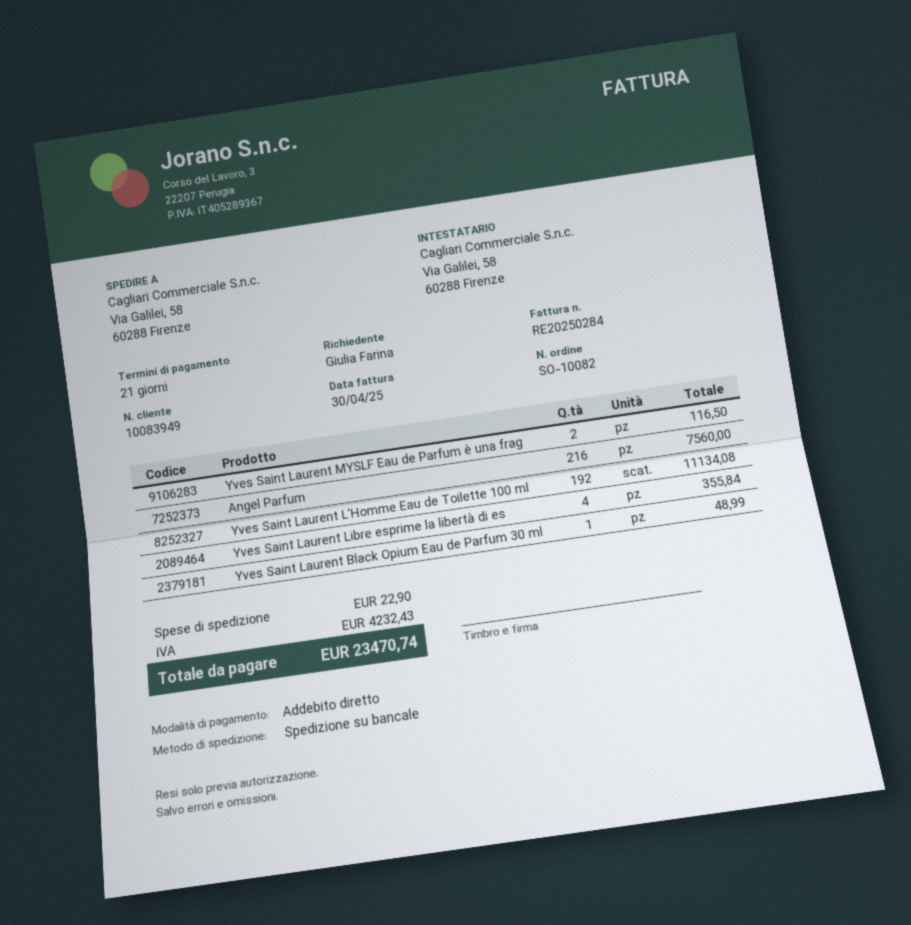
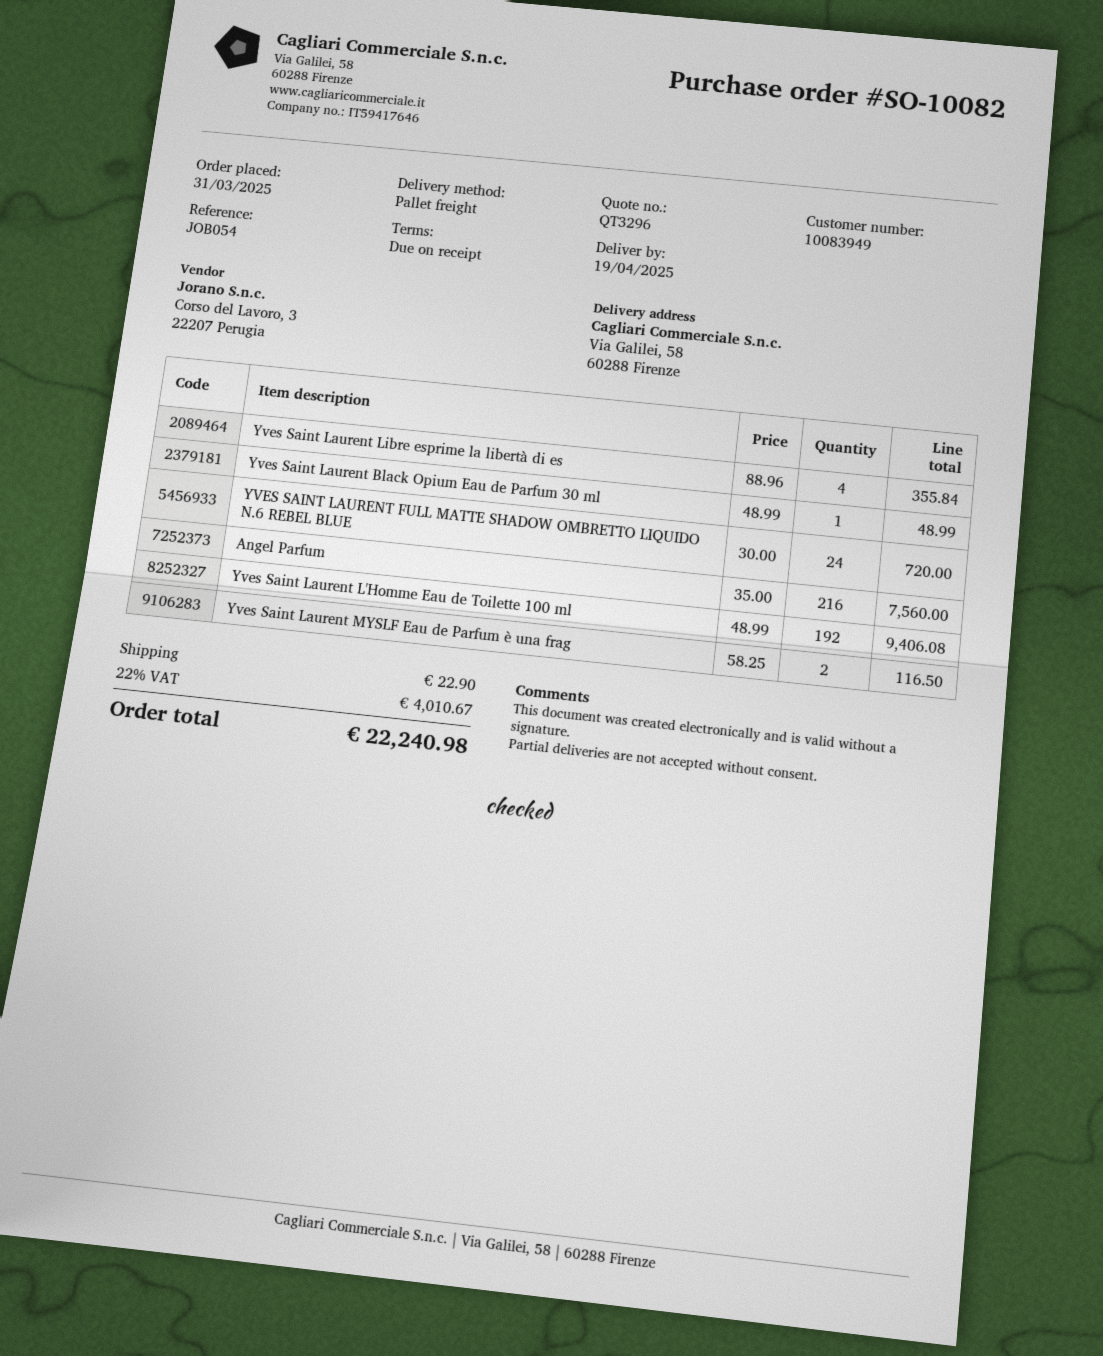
payment terms: 21 days -> on receipt
Yves Saint Laurent L'Homme Eau de Toilette 100 ml: 192 for 11134.08 -> 192 for 9406.08
YVES SAINT LAURENT FULL MATTE SHADOW OMBRETTO LIQUIDO N.6 REBEL BLUE: none -> 24 for 720.00
tax: 4232.43 -> 4010.67
total: 23470.74 -> 22240.98

